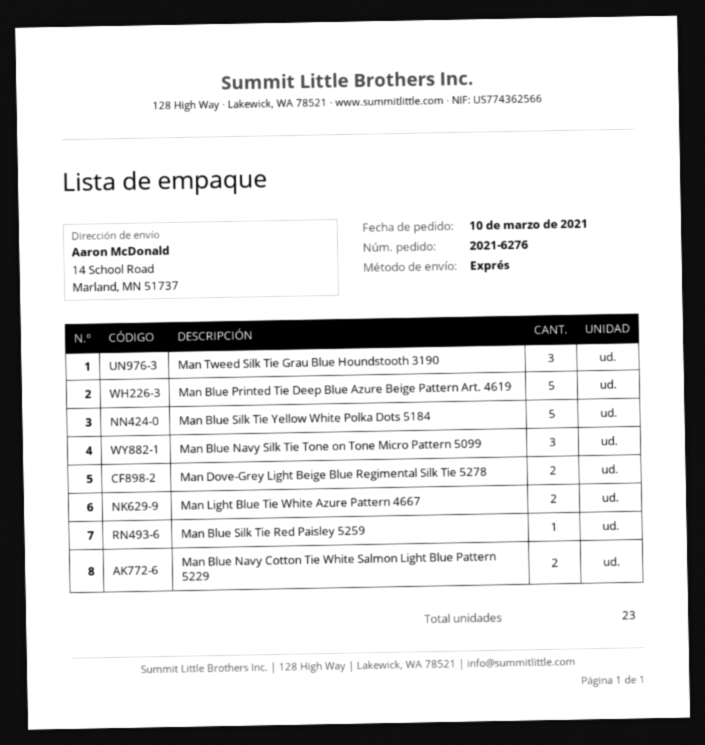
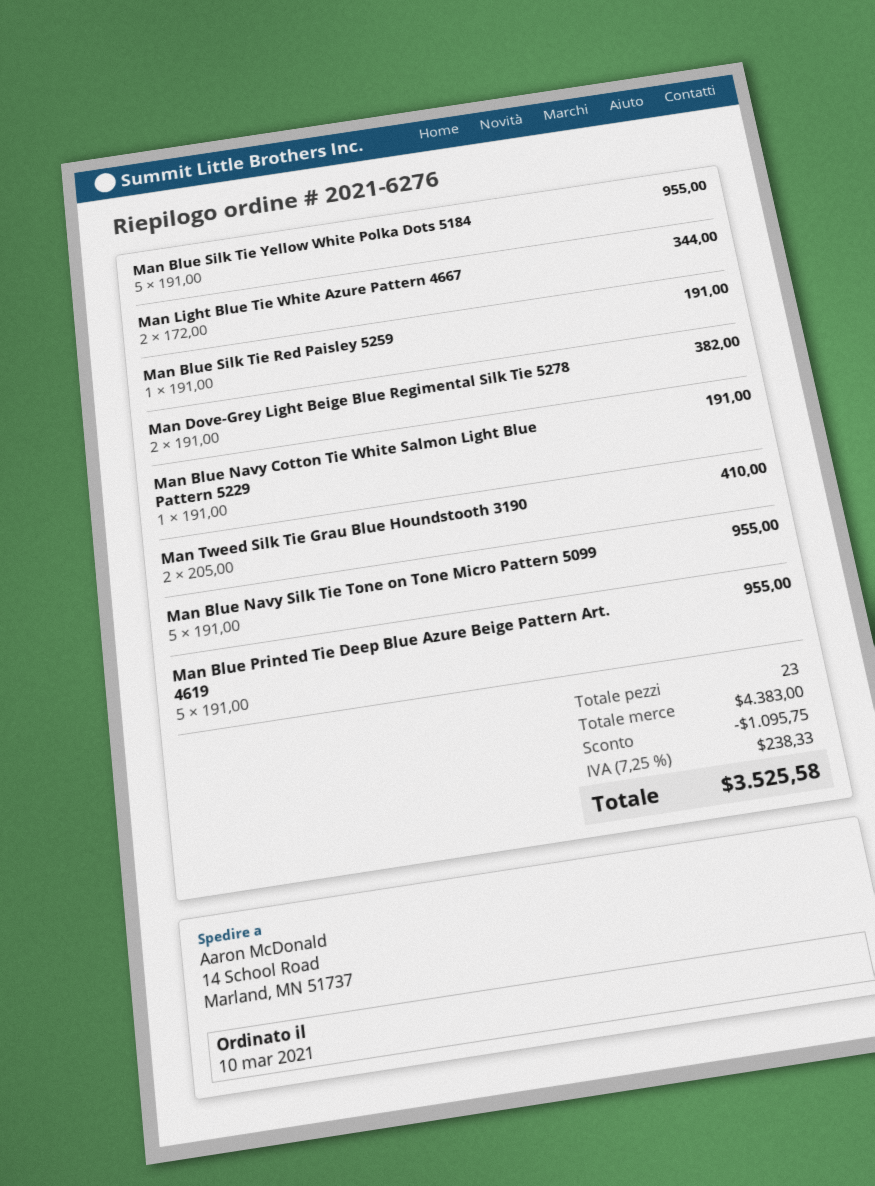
Man Tweed Silk Tie Grau Blue Houndstooth 3190: 3 -> 2
Man Blue Navy Silk Tie Tone on Tone Micro Pattern 5099: 3 -> 5
Man Blue Navy Cotton Tie White Salmon Light Blue Pattern 5229: 2 -> 1

